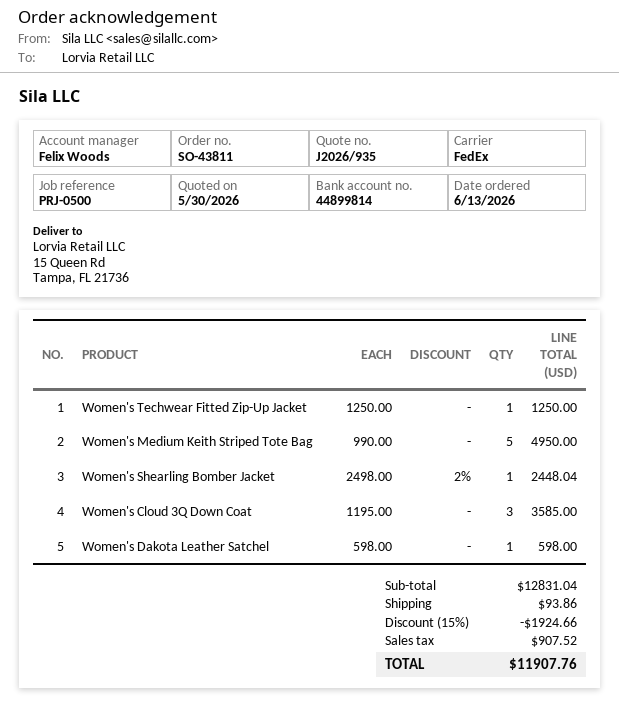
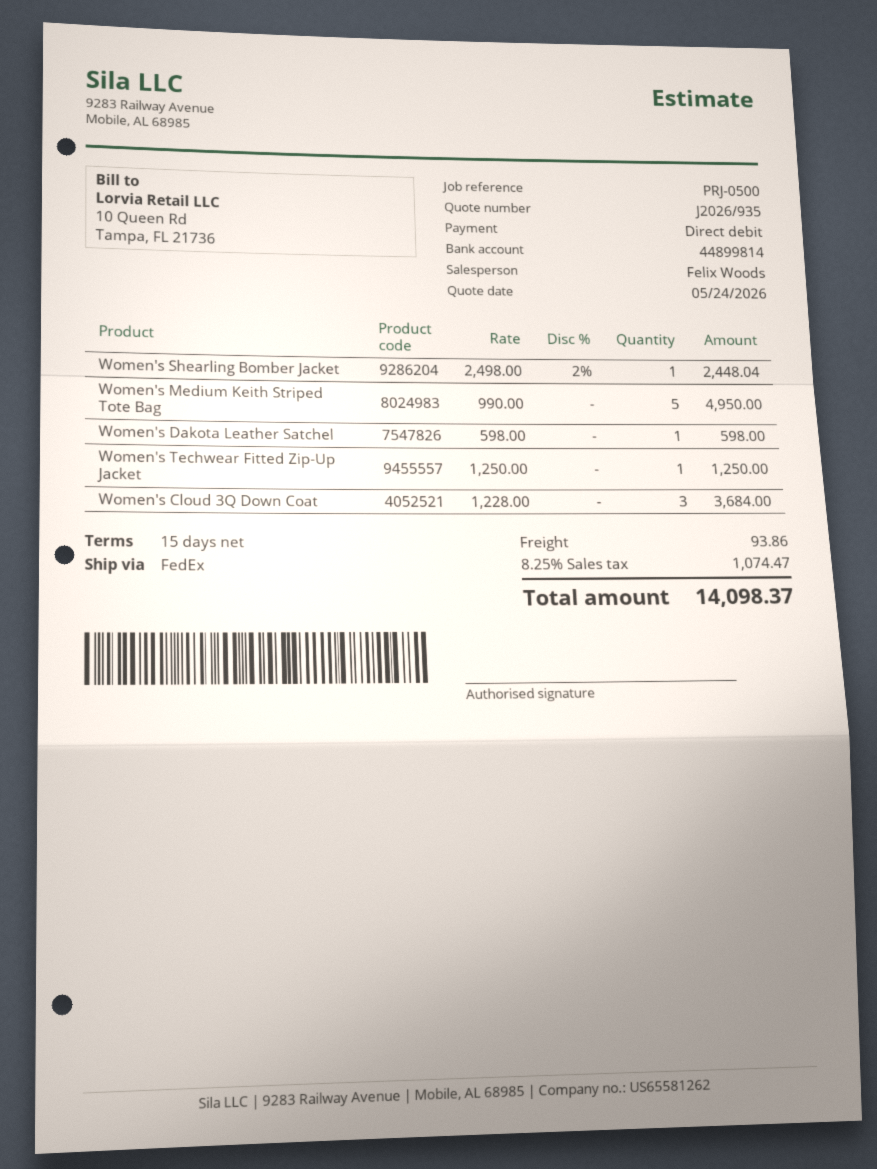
quote date: 2026-05-30 -> 2026-05-24
Women's Cloud 3Q Down Coat: 3 x 1195.00 = 3585.00 -> 3 x 1228.00 = 3684.00
discount: 15% = 1924.66 -> none
tax: 907.52 -> 1074.47
total: 11907.76 -> 14098.37

